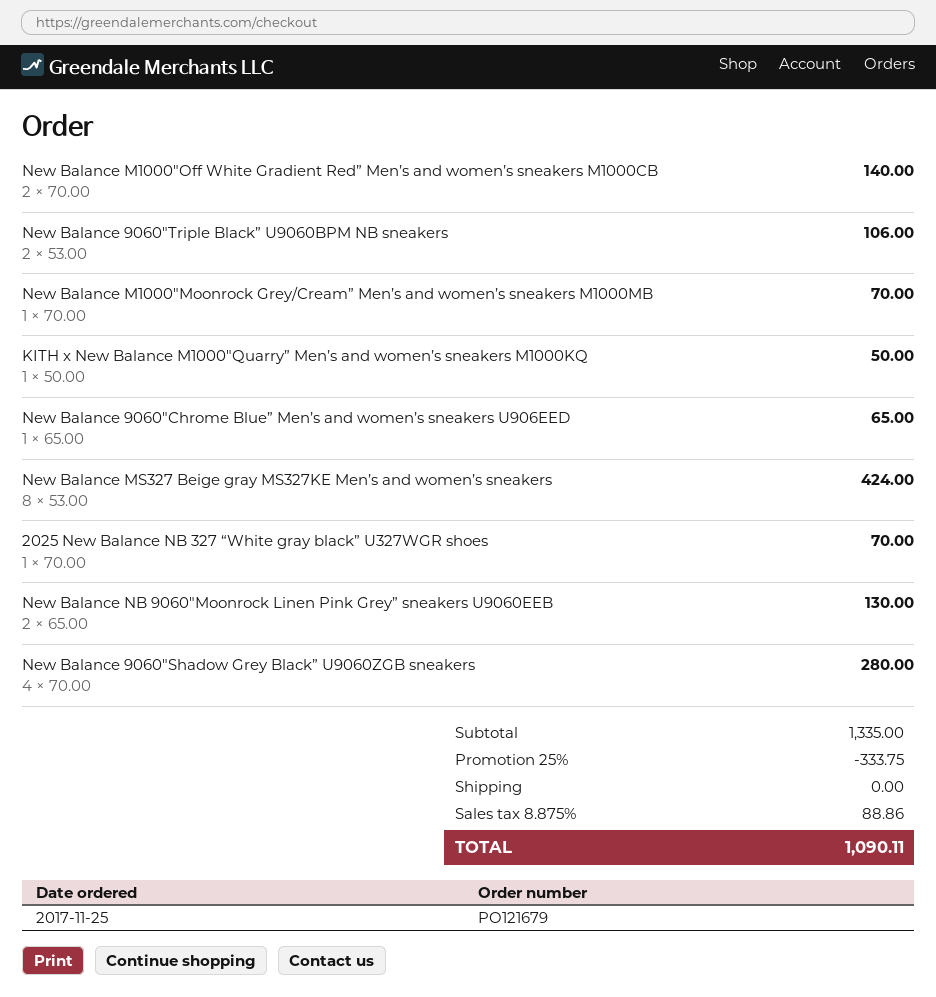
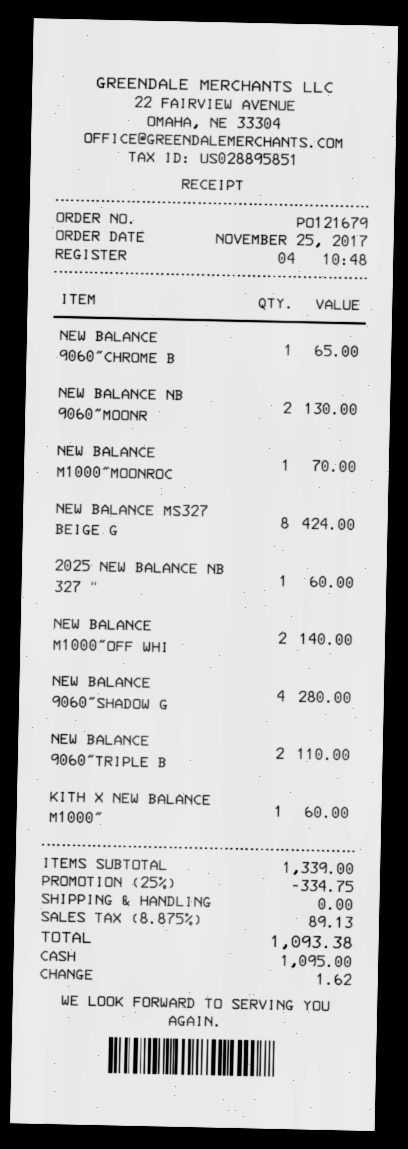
New Balance 9060″Triple Black” U9060BPM NB sneakers: 2 for 106.00 -> 2 for 110.00
KITH x New Balance M1000″Quarry” Men’s and women’s sneakers M1000KQ: 1 for 50.00 -> 1 for 60.00
2025 New Balance NB 327 “White gray black” U327WGR shoes: 1 for 70.00 -> 1 for 60.00
subtotal: 1335.00 -> 1339.00
discount: 25% = 333.75 -> 25% = 334.75
tax: 8.875% = 88.86 -> 8.875% = 89.13
total: 1090.11 -> 1093.38

